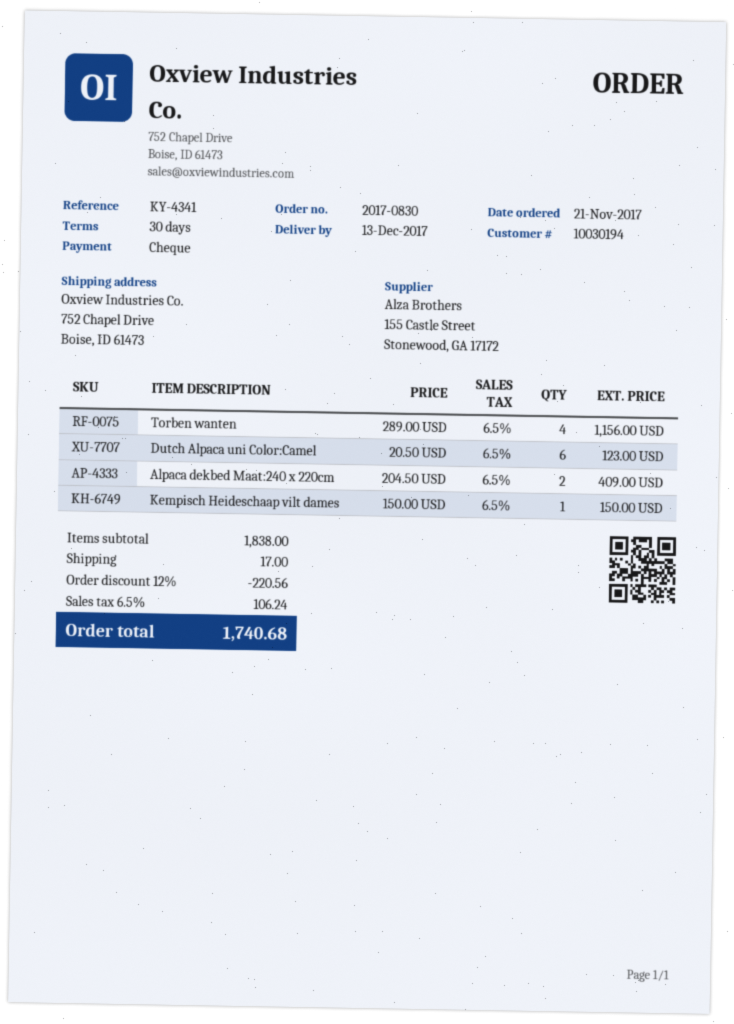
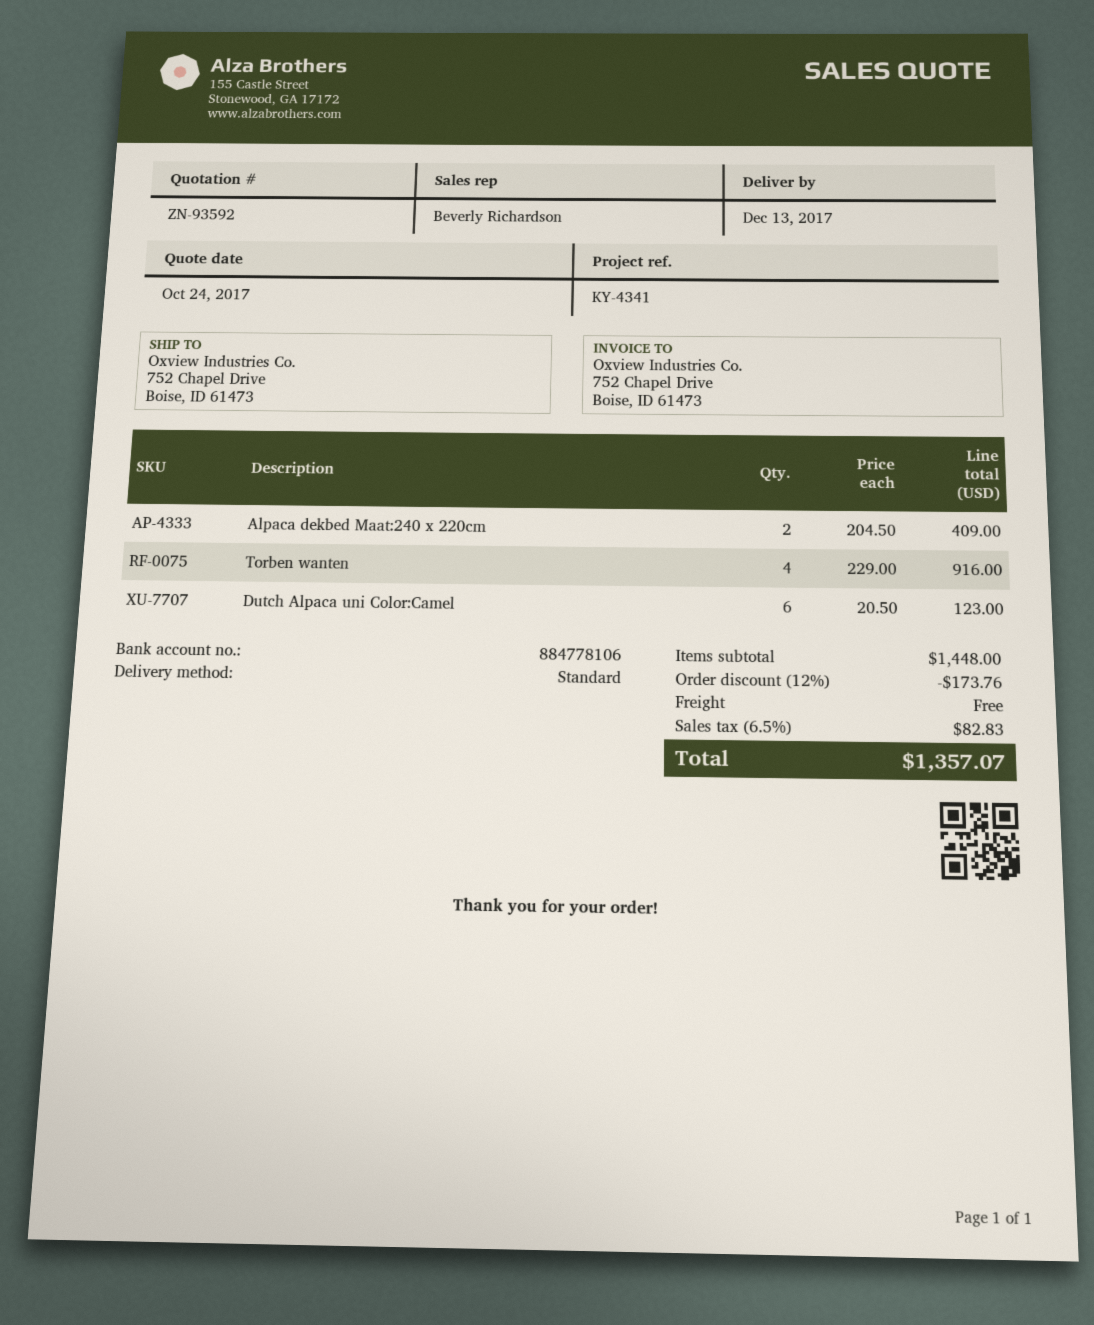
Torben wanten: 4 x 289.00 = 1156.00 -> 4 x 229.00 = 916.00
Kempisch Heideschaap vilt dames: 1 x 150.00 = 150.00 -> none
subtotal: 1838.00 -> 1448.00
discount: 12% = 220.56 -> 12% = 173.76
shipping: 17.00 -> 0.00
tax: 6.5% = 106.24 -> 6.5% = 82.83
total: 1740.68 -> 1357.07

